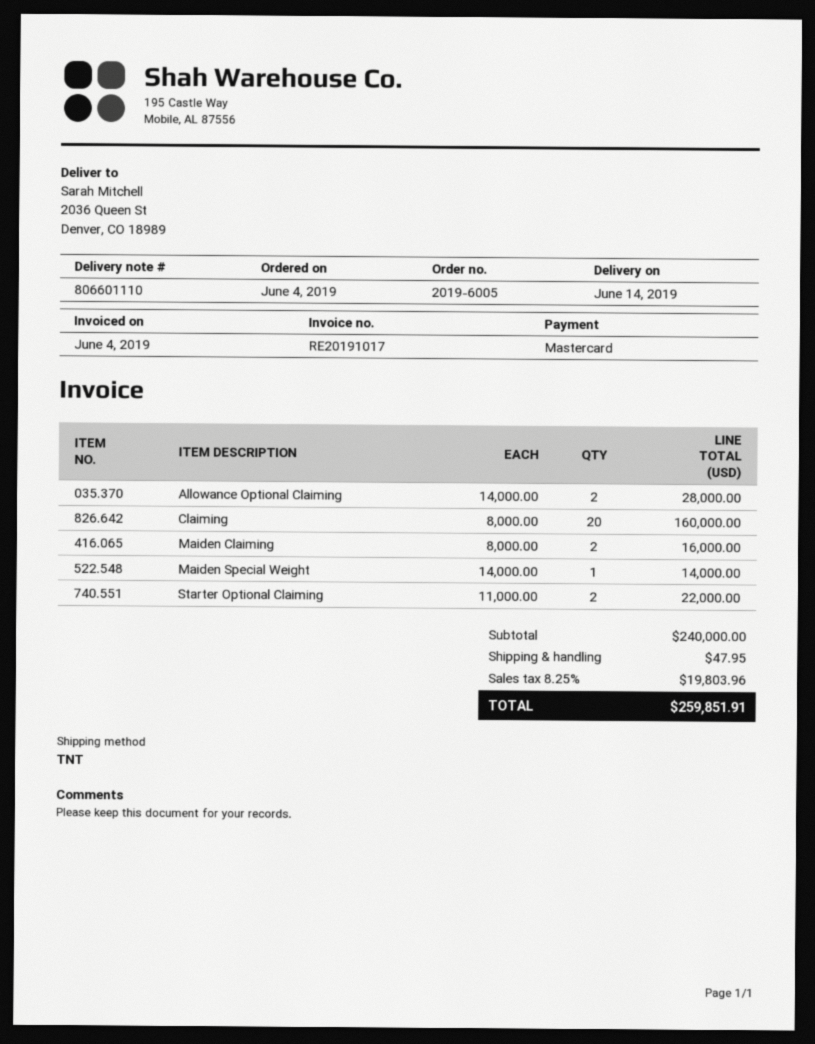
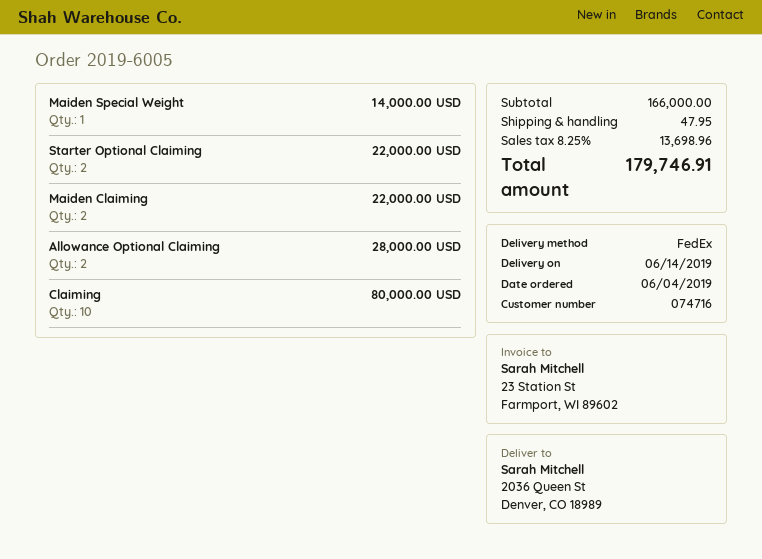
shipping method: TNT -> FedEx
Claiming: 20 for 160000.00 -> 10 for 80000.00
Maiden Claiming: 2 for 16000.00 -> 2 for 22000.00
subtotal: 240000.00 -> 166000.00
tax: 8.25% = 19803.96 -> 8.25% = 13698.96
total: 259851.91 -> 179746.91

